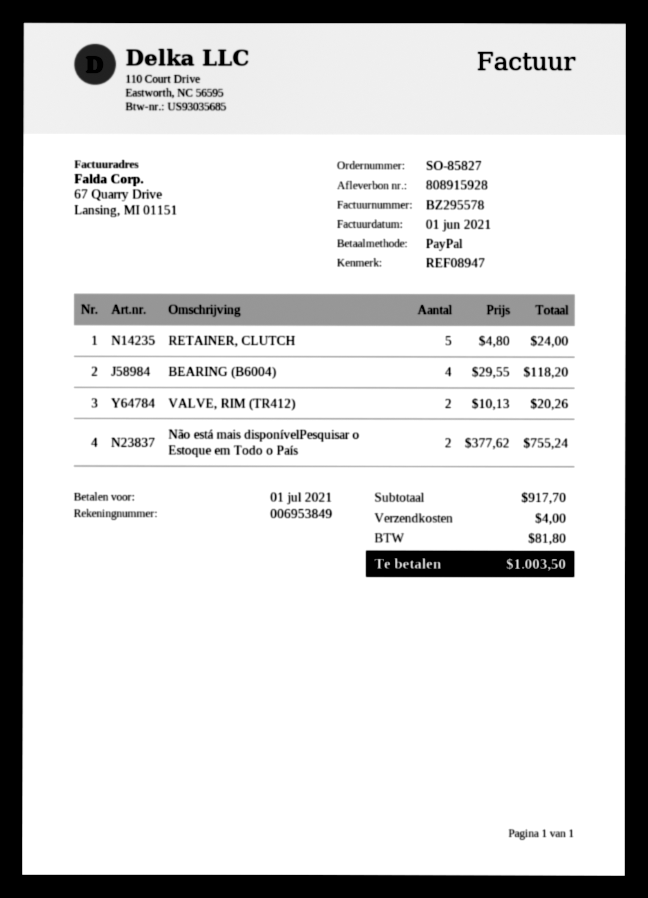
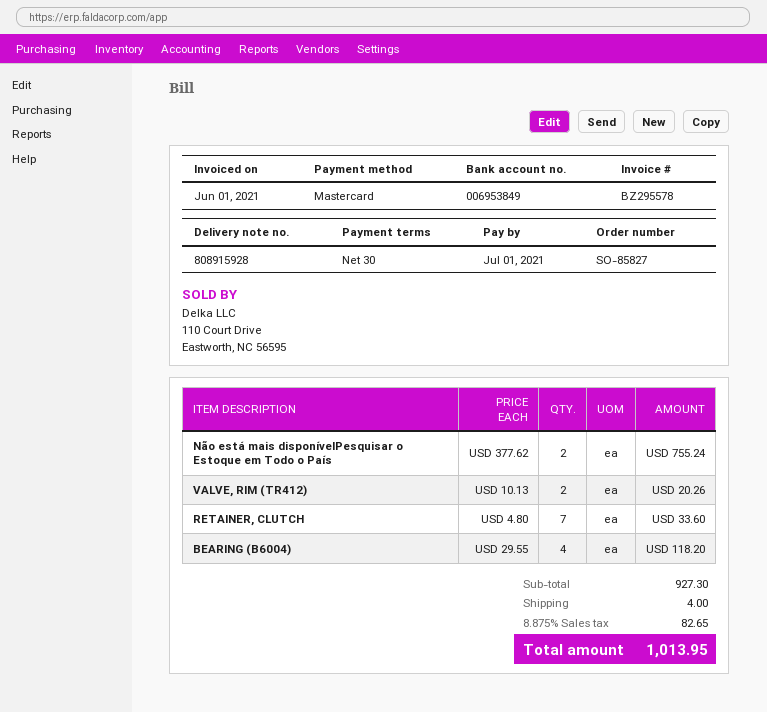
payment method: PayPal -> Mastercard
RETAINER, CLUTCH: 5 x 4.80 = 24.00 -> 7 x 4.80 = 33.60
subtotal: 917.70 -> 927.30
tax: 81.80 -> 82.65
total: 1003.50 -> 1013.95

